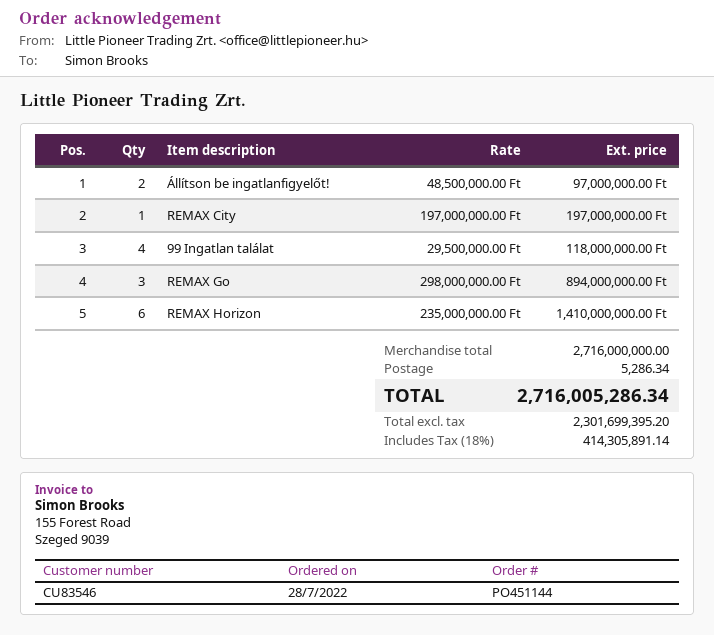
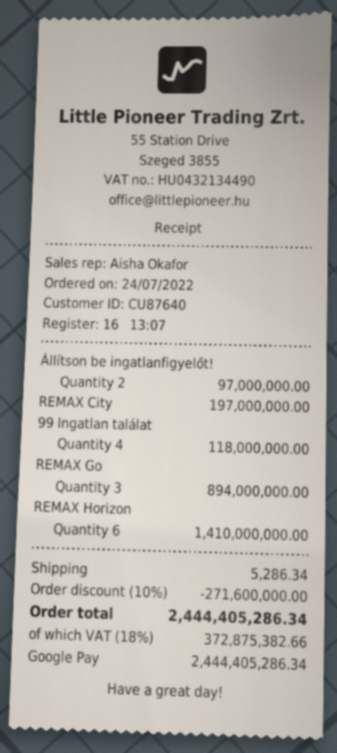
order date: 2022-07-28 -> 2022-07-24
customer number: CU83546 -> CU87640
discount: none -> 10% = 271600000.00
tax: 18% = 414305891.14 -> 18% = 372875382.66
total: 2716005286.34 -> 2444405286.34

